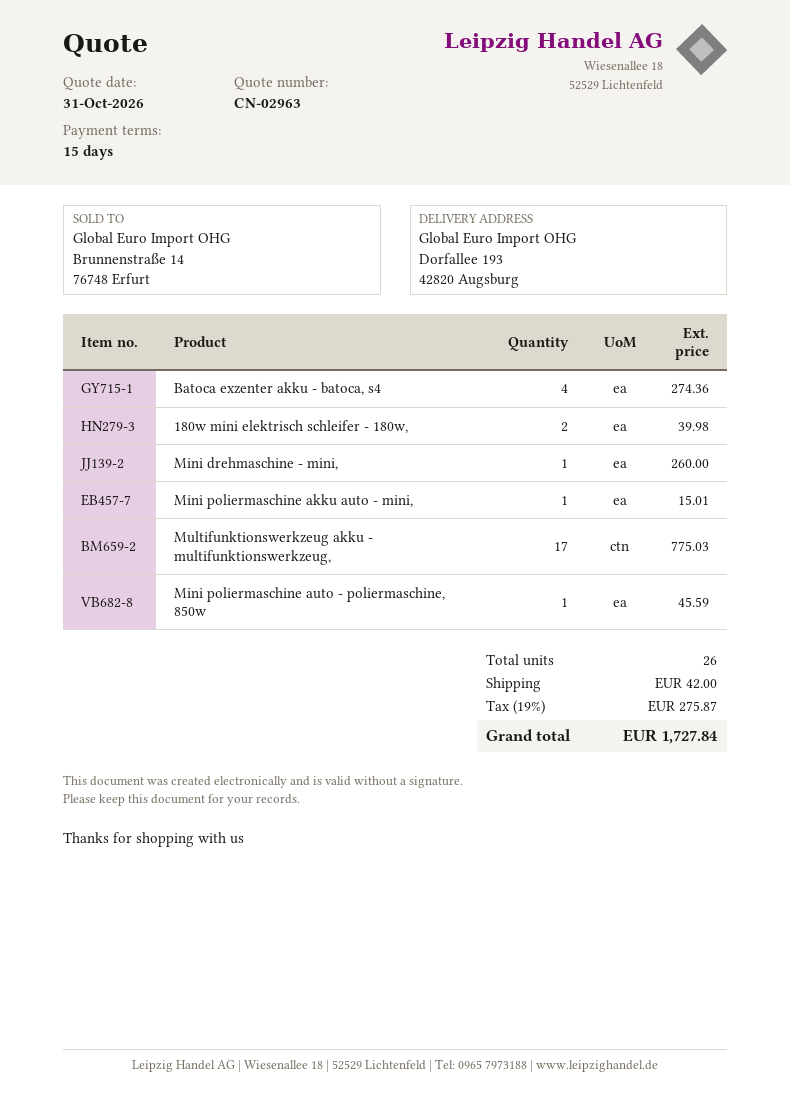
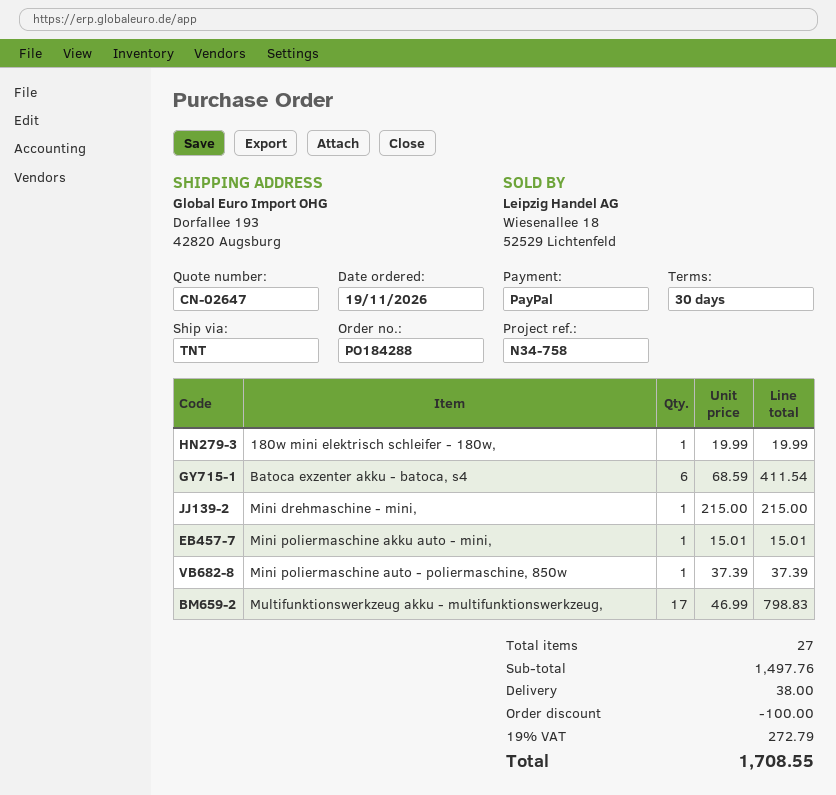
quote number: CN-02963 -> CN-02647
payment terms: 15 days -> 30 days
Batoca exzenter akku - batoca, s4: 4 for 274.36 -> 6 for 411.54
180w mini elektrisch schleifer - 180w,: 2 for 39.98 -> 1 for 19.99
Mini drehmaschine - mini,: 1 for 260.00 -> 1 for 215.00
Multifunktionswerkzeug akku - multifunktionswerkzeug,: 17 for 775.03 -> 17 for 798.83
Mini poliermaschine auto - poliermaschine, 850w: 1 for 45.59 -> 1 for 37.39
total quantity: 26 -> 27
discount: none -> 100.00
shipping: 42.00 -> 38.00
tax: 19% = 275.87 -> 19% = 272.79
total: 1727.84 -> 1708.55

